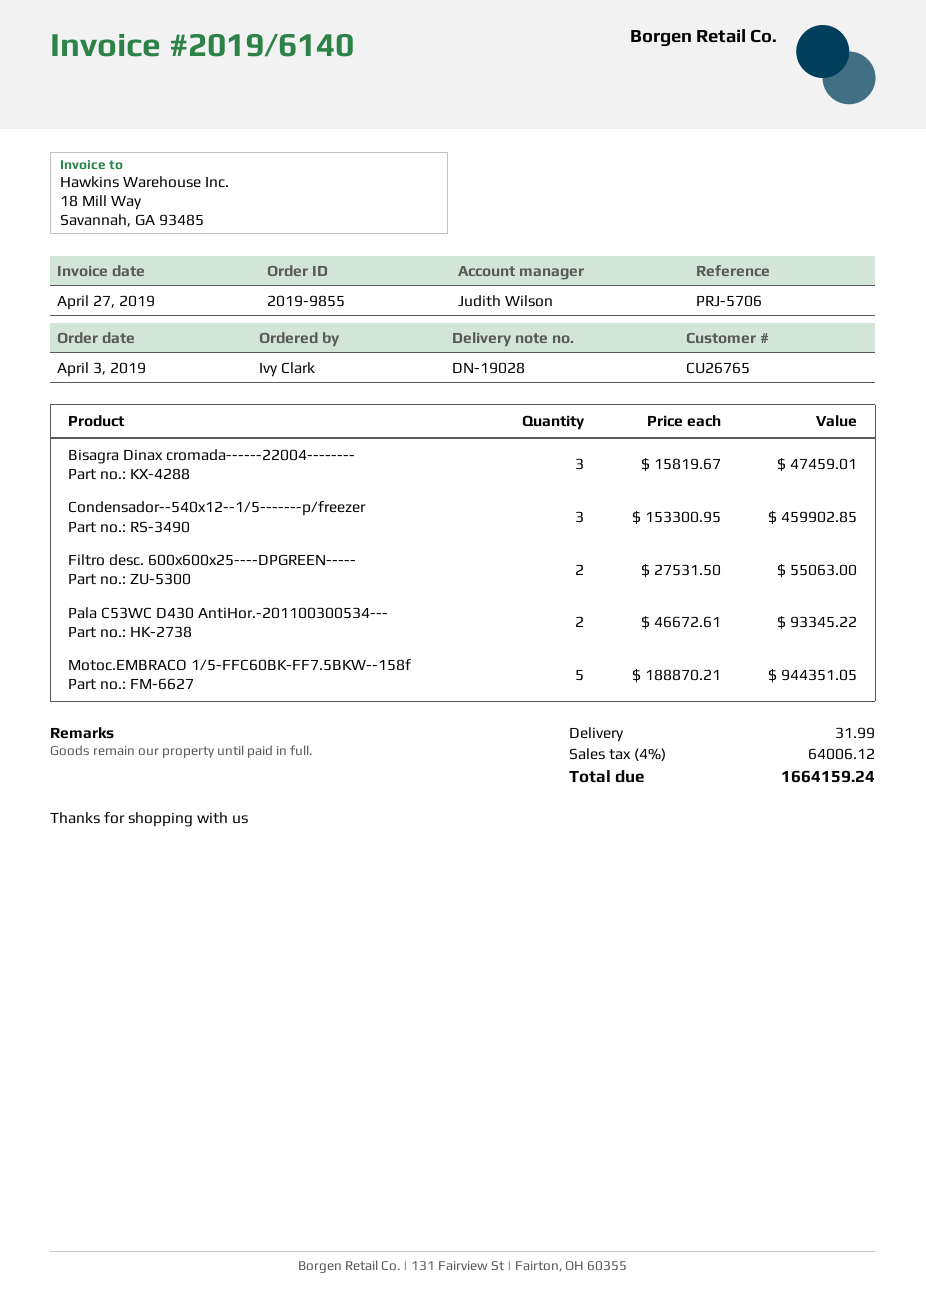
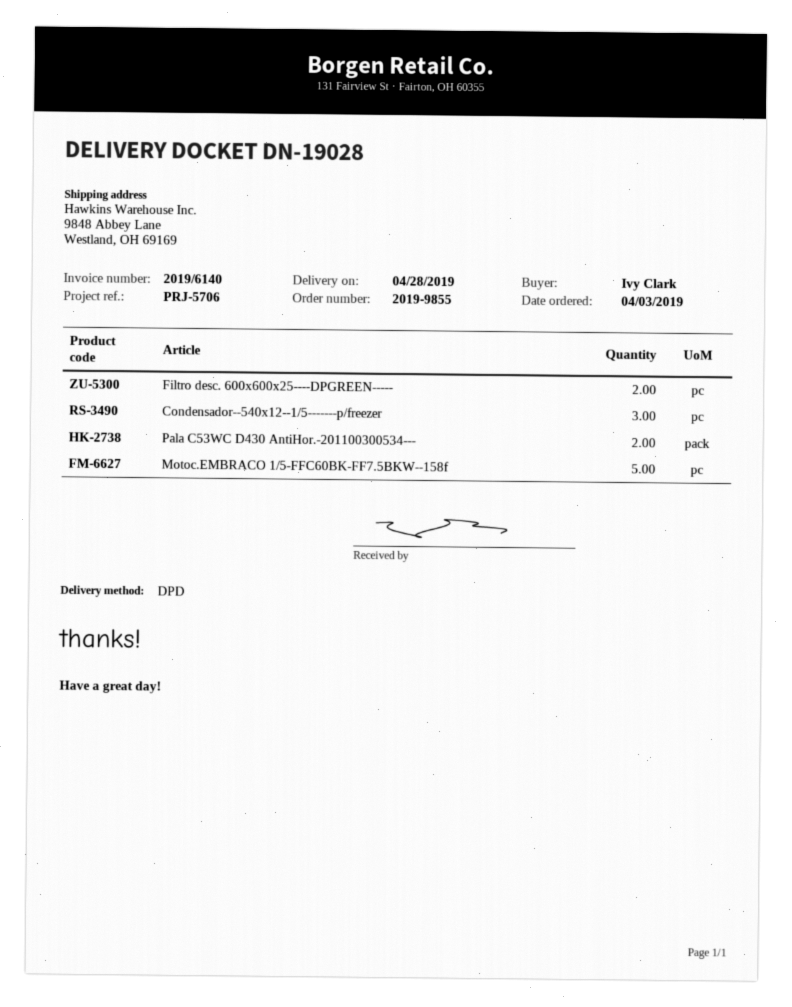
Bisagra Dinax cromada------22004--------: 3 -> none

